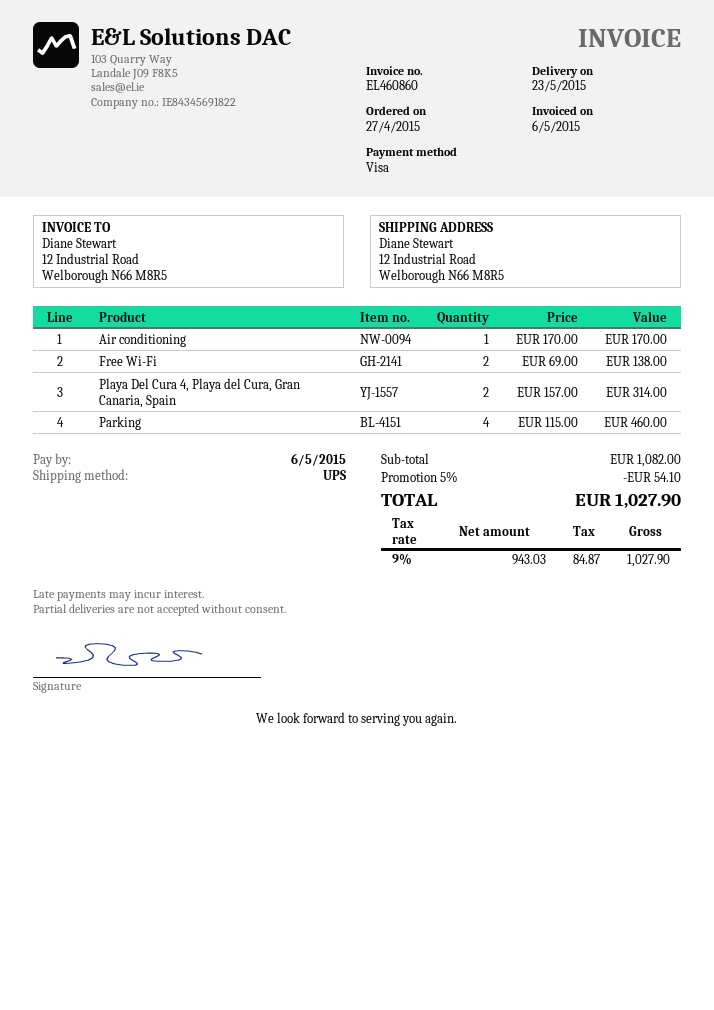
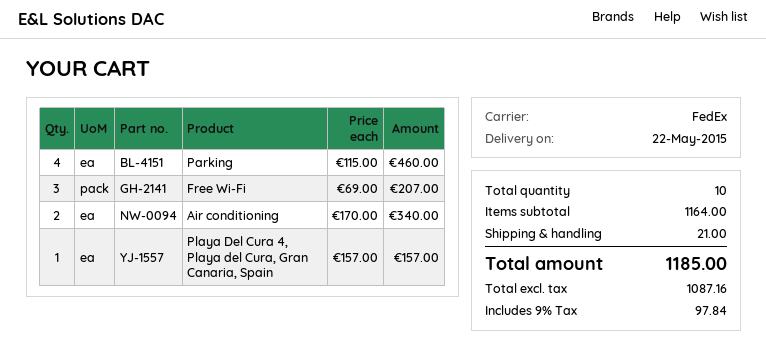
delivery date: 2015-05-23 -> 2015-05-22
shipping method: UPS -> FedEx
Air conditioning: 1 x 170.00 = 170.00 -> 2 x 170.00 = 340.00
Free Wi-Fi: 2 x 69.00 = 138.00 -> 3 x 69.00 = 207.00
Playa Del Cura 4, Playa del Cura, Gran Canaria, Spain: 2 x 157.00 = 314.00 -> 1 x 157.00 = 157.00
subtotal: 1082.00 -> 1164.00
discount: 5% = 54.10 -> none
shipping: none -> 21.00
net: 943.03 -> 1087.16
tax: 9% = 84.87 -> 9% = 97.84
total: 1027.90 -> 1185.00

